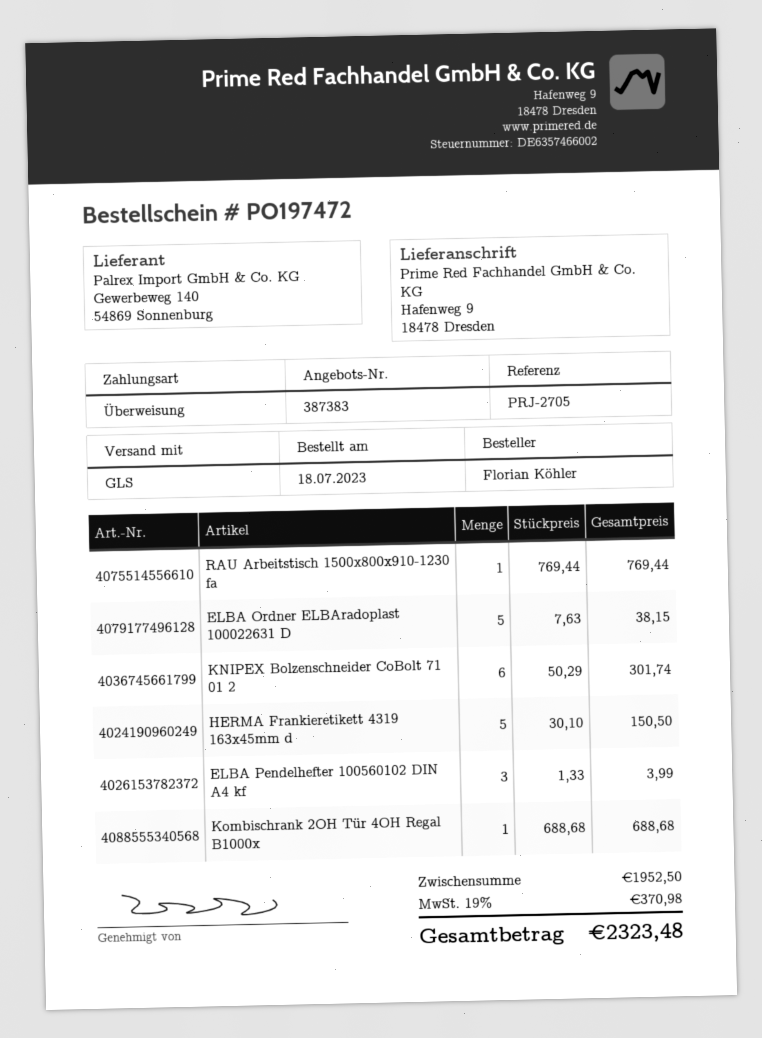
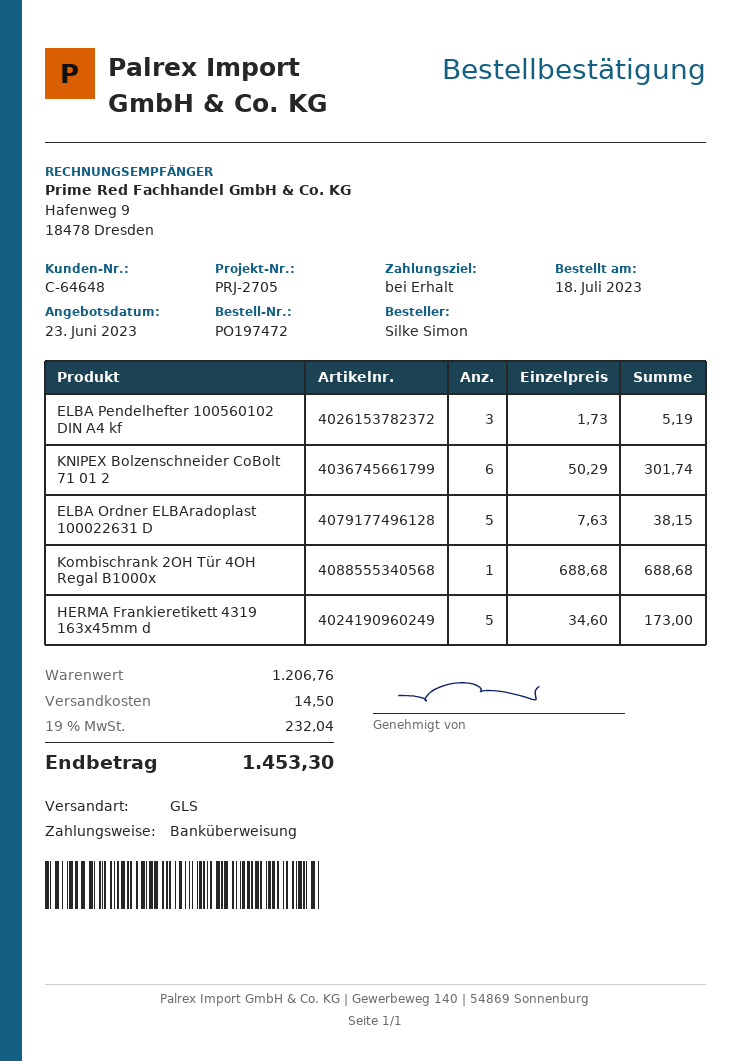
ordered by: Florian Köhler -> Silke Simon
RAU Arbeitstisch 1500x800x910-1230 fa: 1 x 769.44 = 769.44 -> none
HERMA Frankieretikett 4319 163x45mm d: 5 x 30.10 = 150.50 -> 5 x 34.60 = 173.00
ELBA Pendelhefter 100560102 DIN A4 kf: 3 x 1.33 = 3.99 -> 3 x 1.73 = 5.19
subtotal: 1952.50 -> 1206.76
shipping: none -> 14.50
tax: 19% = 370.98 -> 19% = 232.04
total: 2323.48 -> 1453.30

